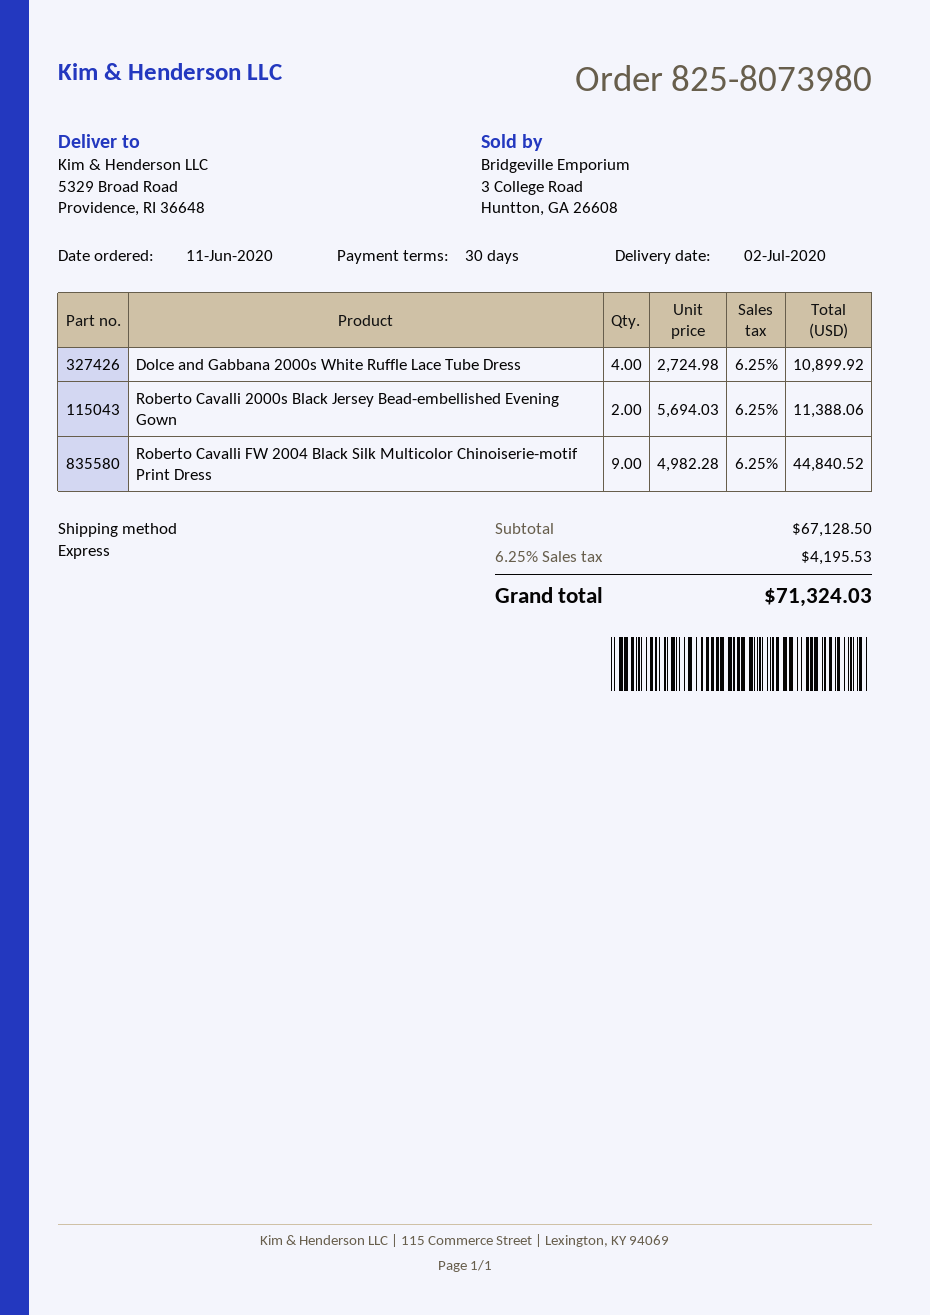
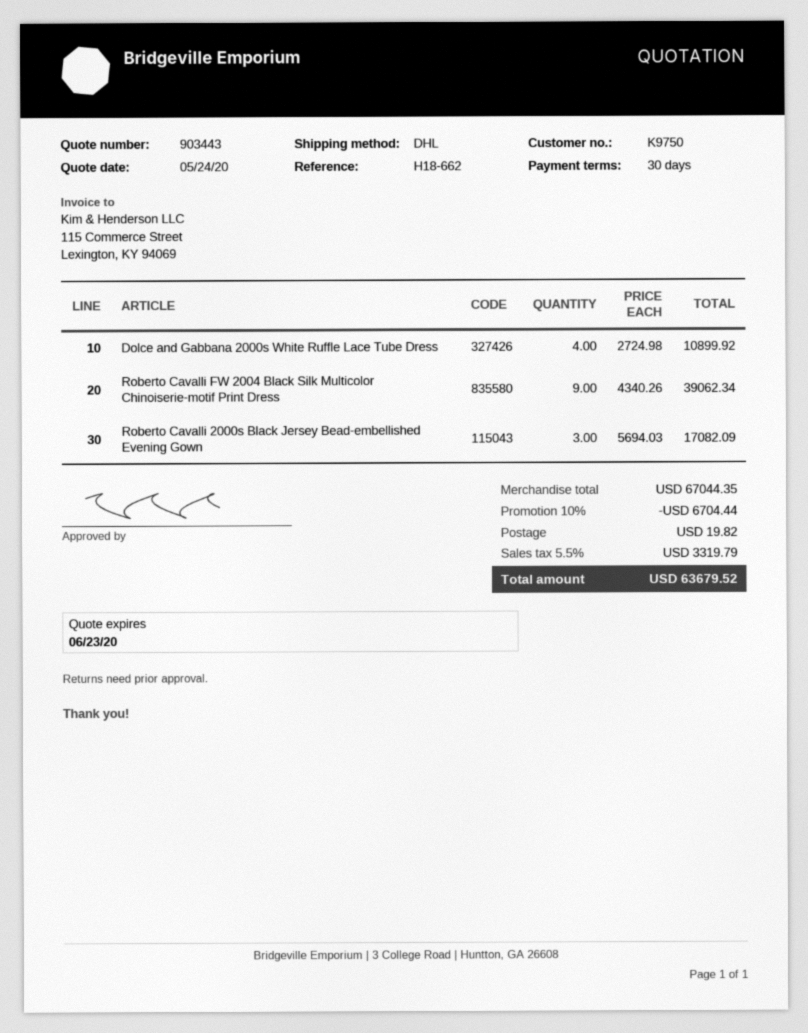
shipping method: express -> DHL
Roberto Cavalli 2000s Black Jersey Bead-embellished Evening Gown: 2 x 5694.03 = 11388.06 -> 3 x 5694.03 = 17082.09
Roberto Cavalli FW 2004 Black Silk Multicolor Chinoiserie-motif Print Dress: 9 x 4982.28 = 44840.52 -> 9 x 4340.26 = 39062.34
subtotal: 67128.50 -> 67044.35
discount: none -> 10% = 6704.44
shipping: none -> 19.82
tax: 6.25% = 4195.53 -> 5.5% = 3319.79
total: 71324.03 -> 63679.52

